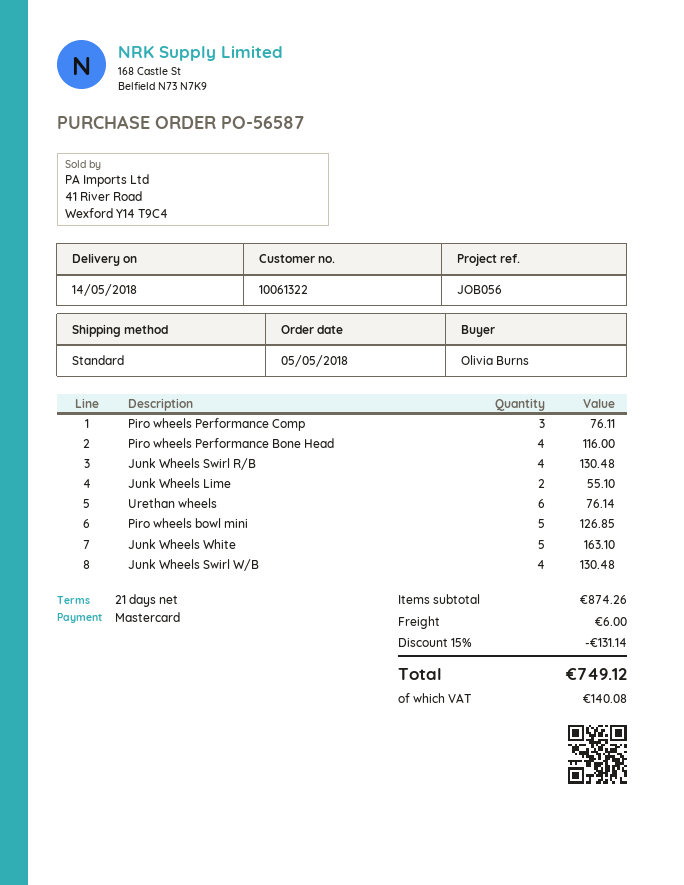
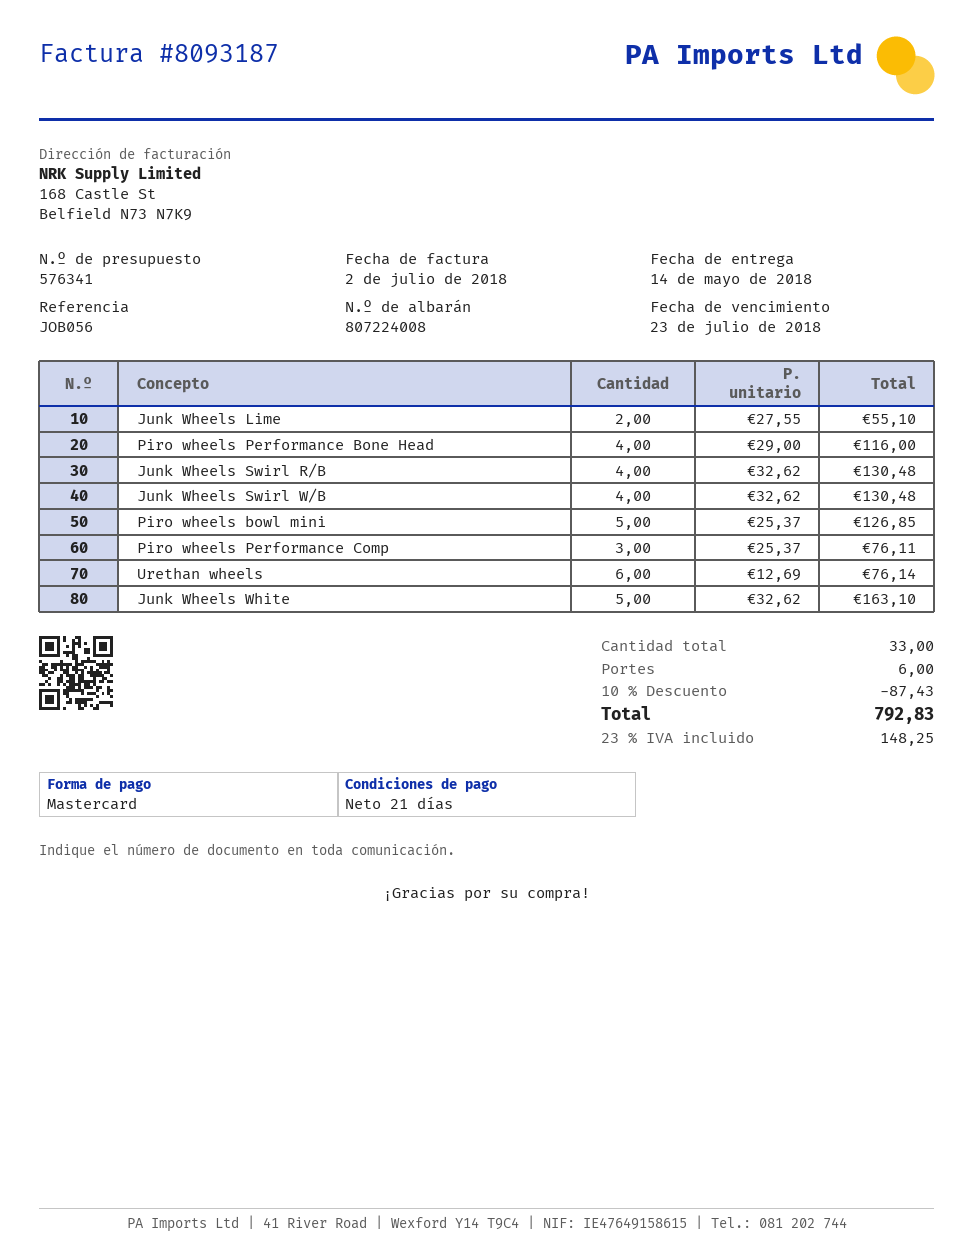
discount: 15% = 131.14 -> 10% = 87.43
tax: 140.08 -> 148.25
total: 749.12 -> 792.83

